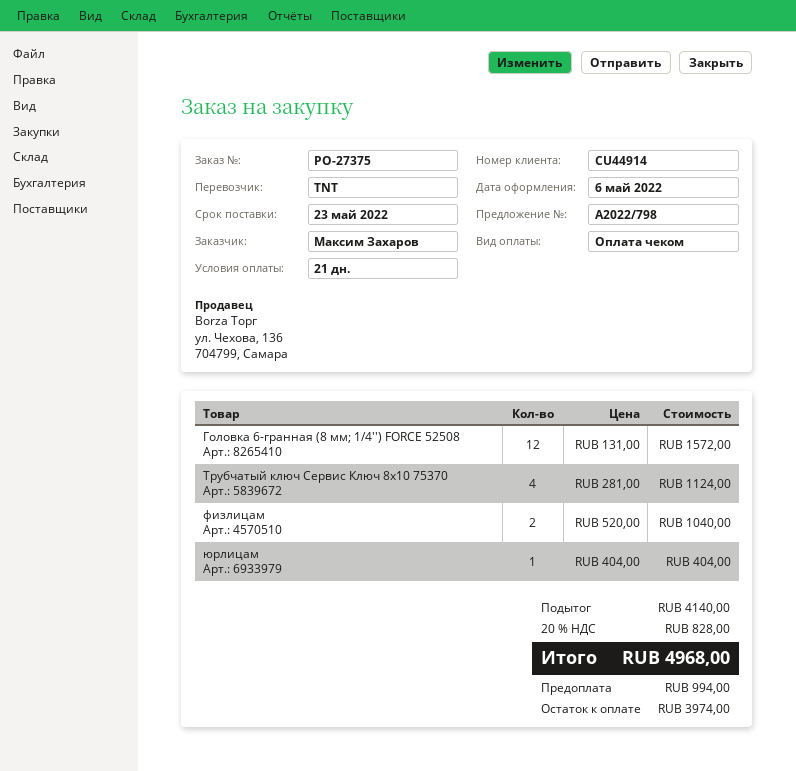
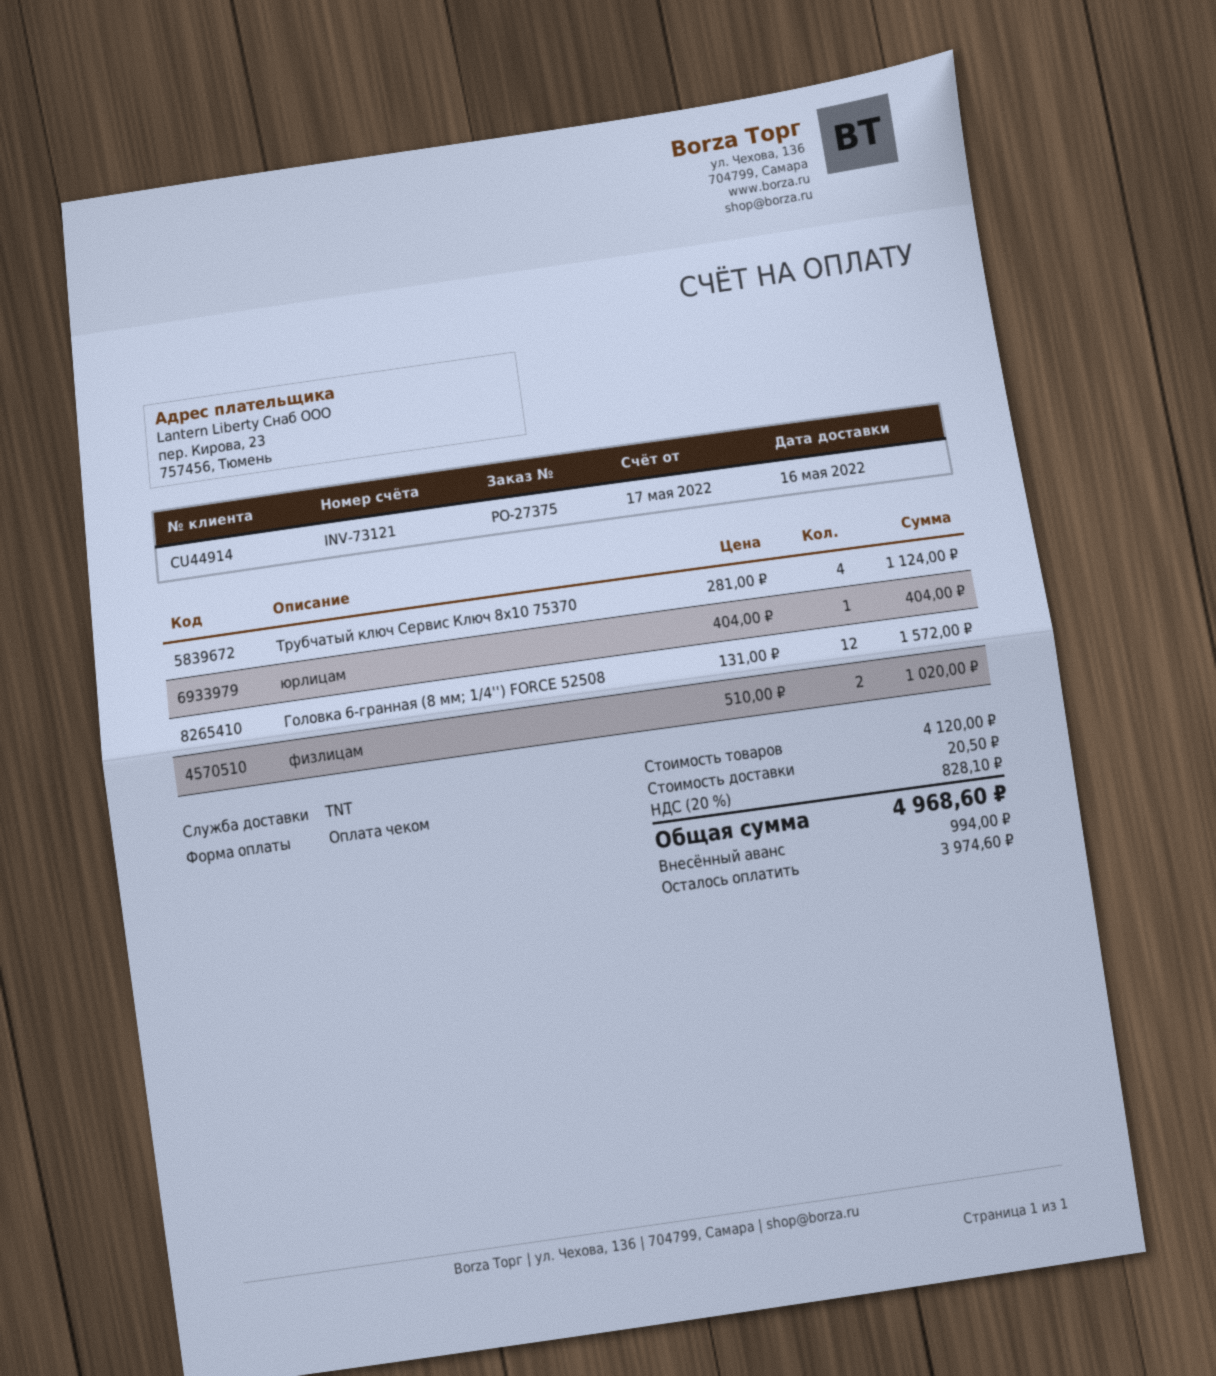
delivery date: 2022-05-23 -> 2022-05-16
физлицам: 2 x 520.00 = 1040.00 -> 2 x 510.00 = 1020.00
subtotal: 4140.00 -> 4120.00
shipping: none -> 20.50
tax: 20% = 828.00 -> 20% = 828.10
total: 4968.00 -> 4968.60
balance: 3974.00 -> 3974.60

